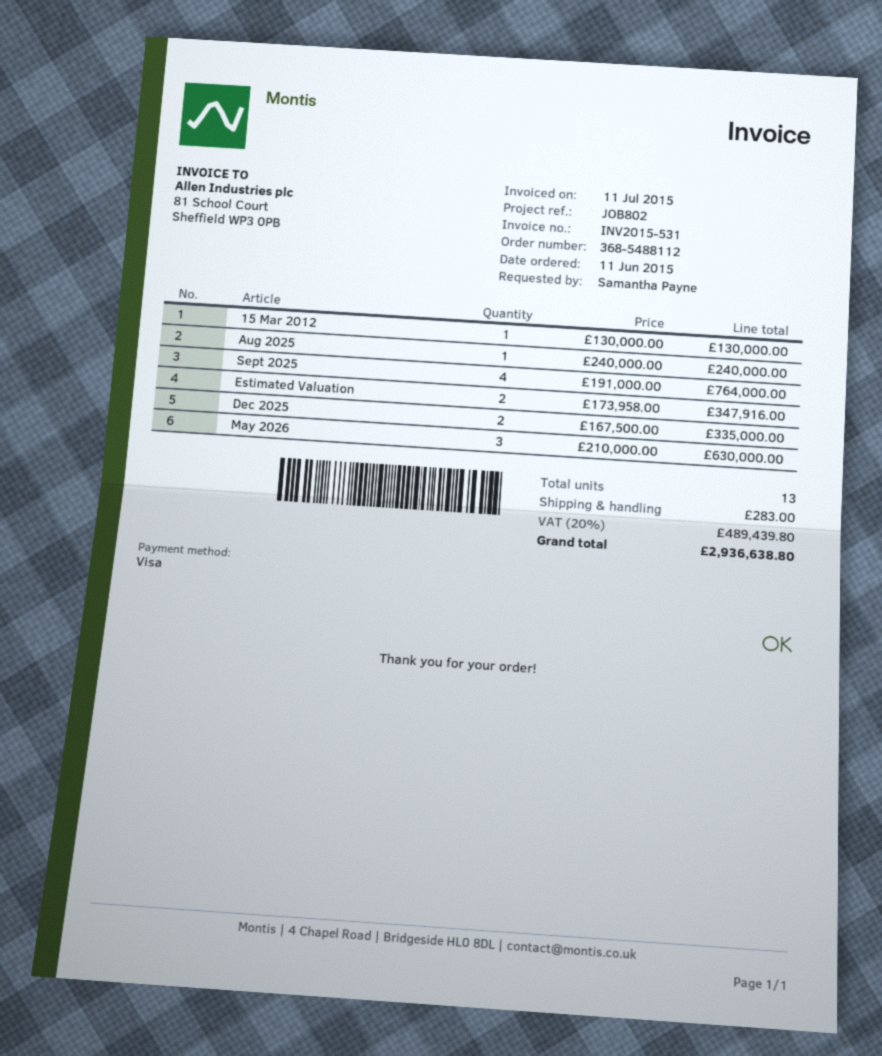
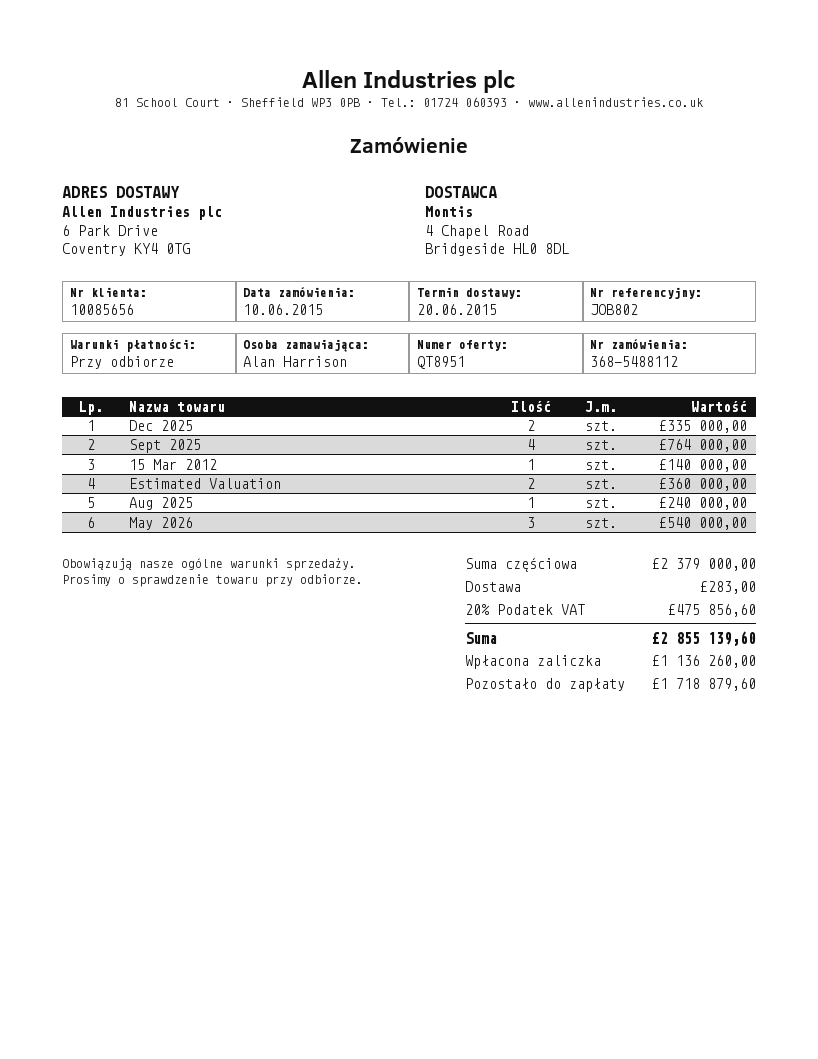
order date: 2015-06-11 -> 2015-06-10
ordered by: Samantha Payne -> Alan Harrison
15 Mar 2012: 1 for 130000.00 -> 1 for 140000.00
Estimated Valuation: 2 for 347916.00 -> 2 for 360000.00
May 2026: 3 for 630000.00 -> 3 for 540000.00
tax: 20% = 489439.80 -> 20% = 475856.60
total: 2936638.80 -> 2855139.60

